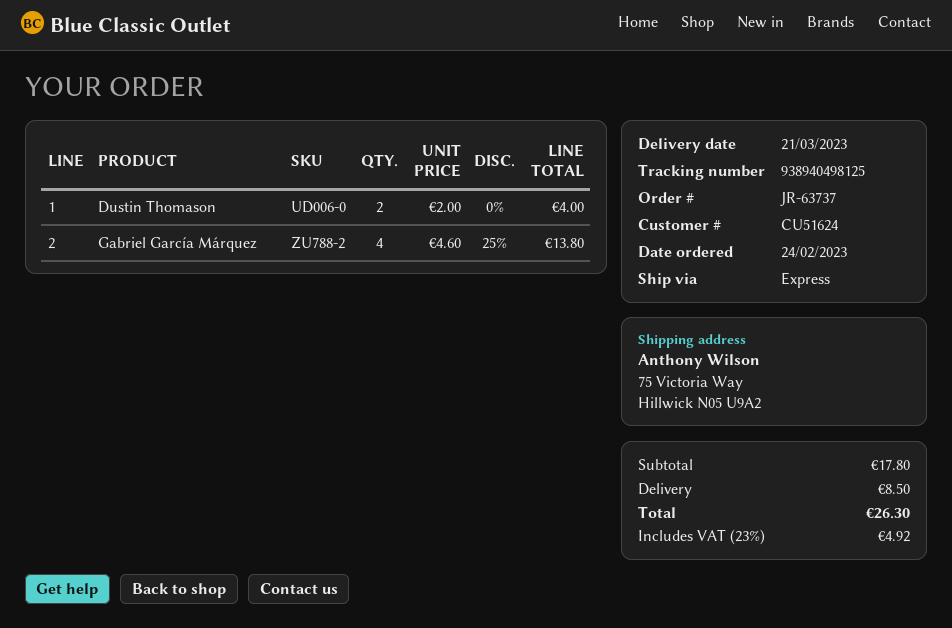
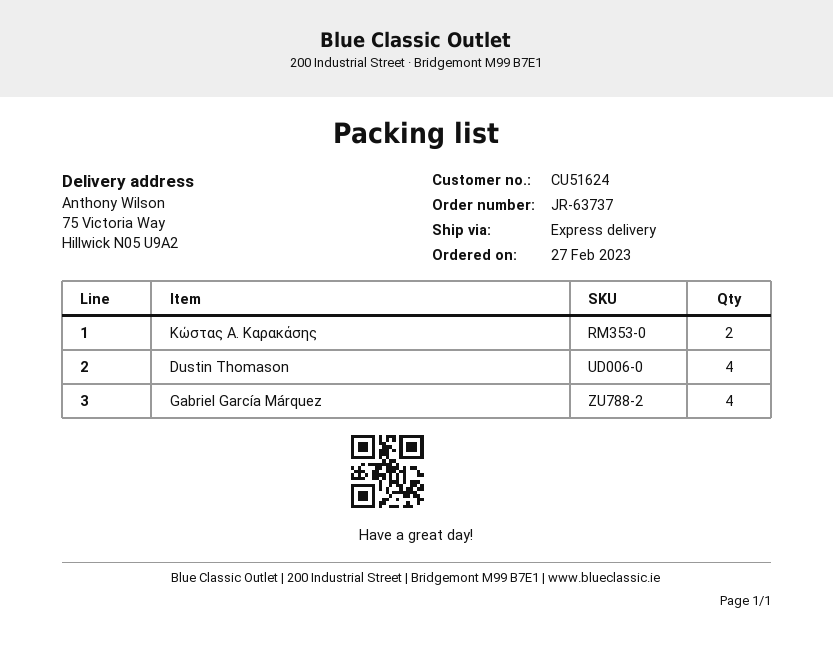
order date: 2023-02-24 -> 2023-02-27
Dustin Thomason: 2 -> 4
Κώστας Α. Καρακάσης: none -> 2

